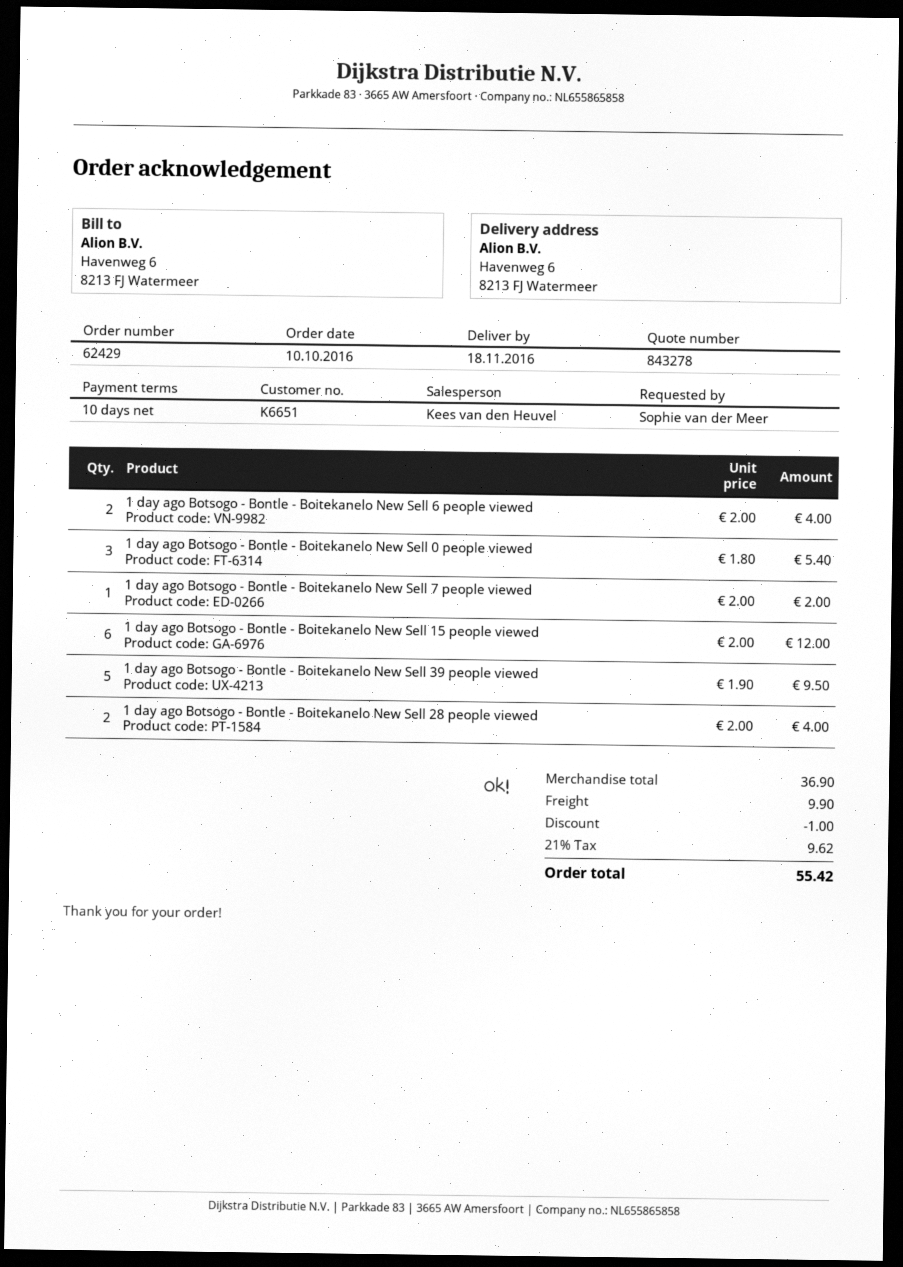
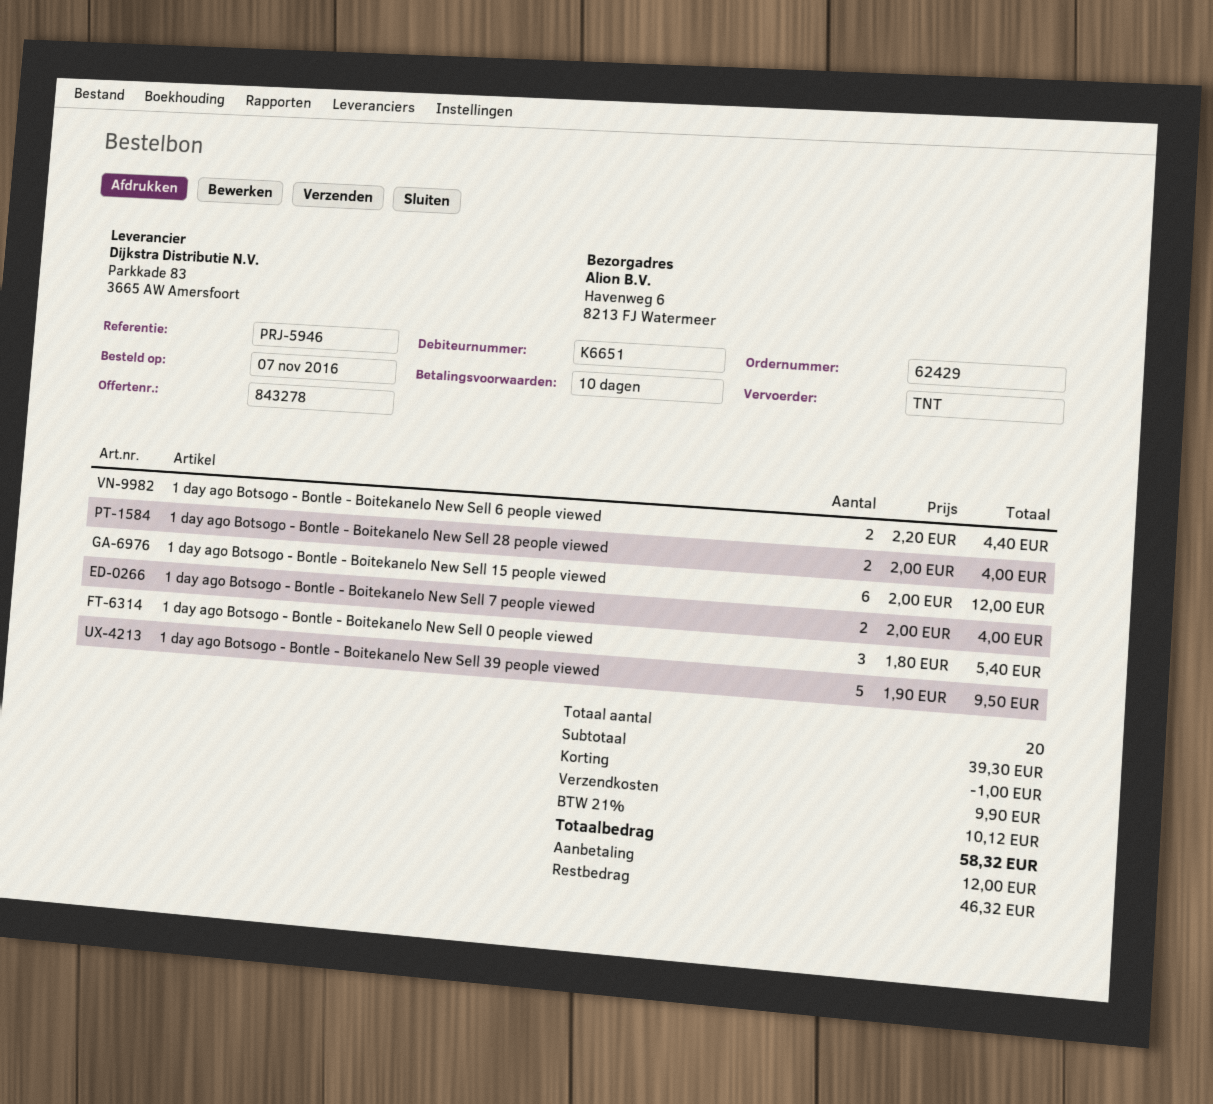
order date: 2016-10-10 -> 2016-11-07
1 day ago Botsogo - Bontle - Boitekanelo New Sell 6 people viewed: 2 x 2.00 = 4.00 -> 2 x 2.20 = 4.40
1 day ago Botsogo - Bontle - Boitekanelo New Sell 7 people viewed: 1 x 2.00 = 2.00 -> 2 x 2.00 = 4.00
subtotal: 36.90 -> 39.30
tax: 21% = 9.62 -> 21% = 10.12
total: 55.42 -> 58.32

